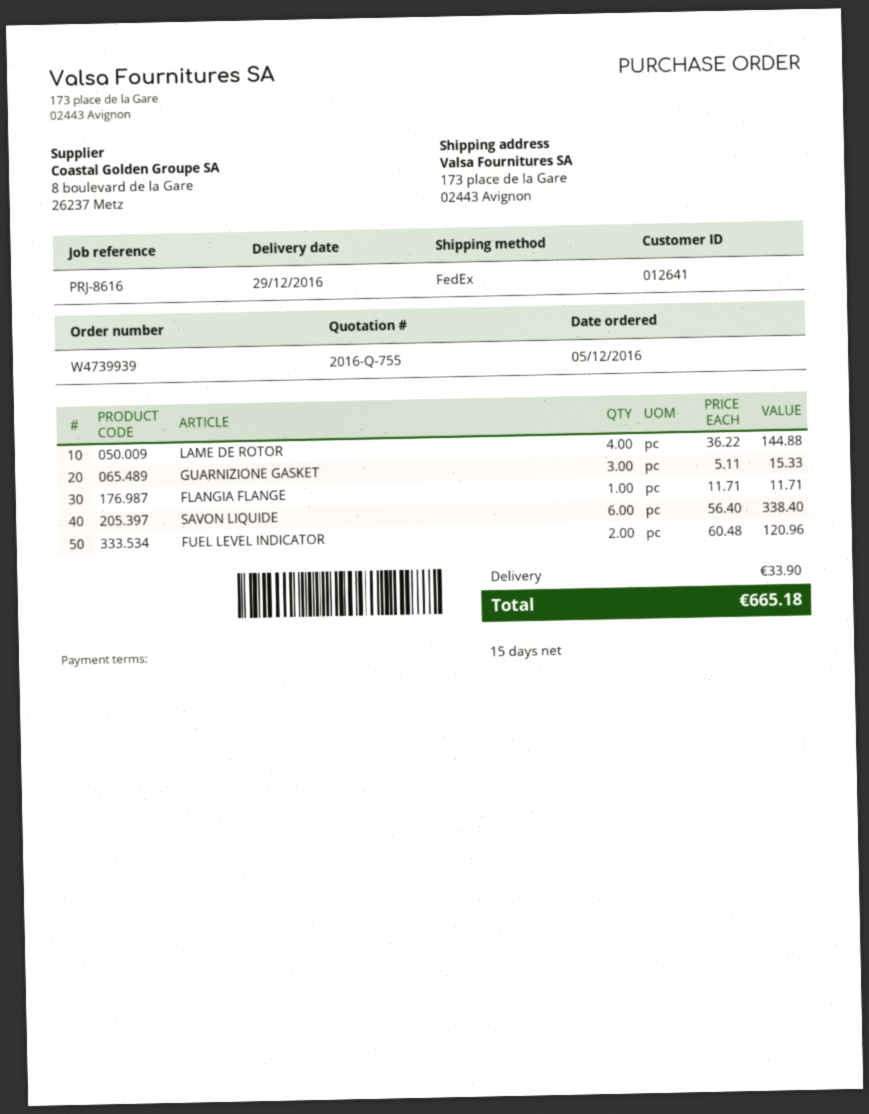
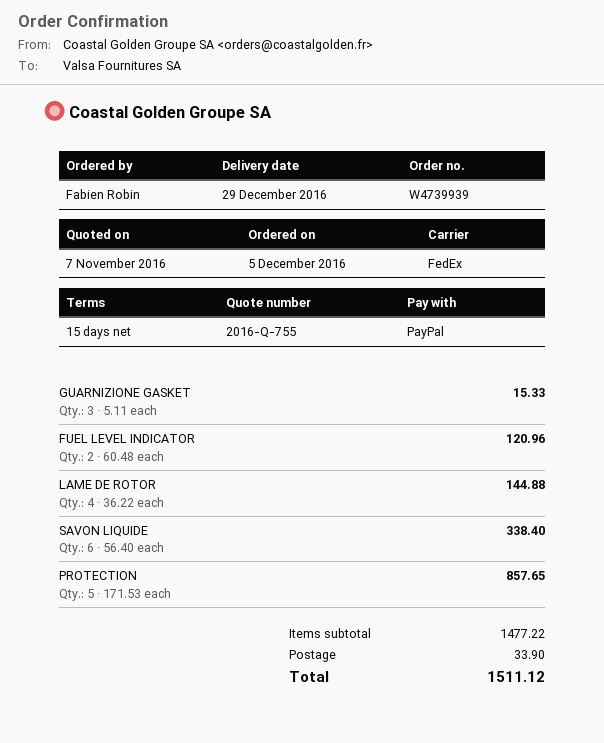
FLANGIA FLANGE: 1 x 11.71 = 11.71 -> none
PROTECTION: none -> 5 x 171.53 = 857.65
total: 665.18 -> 1511.12

